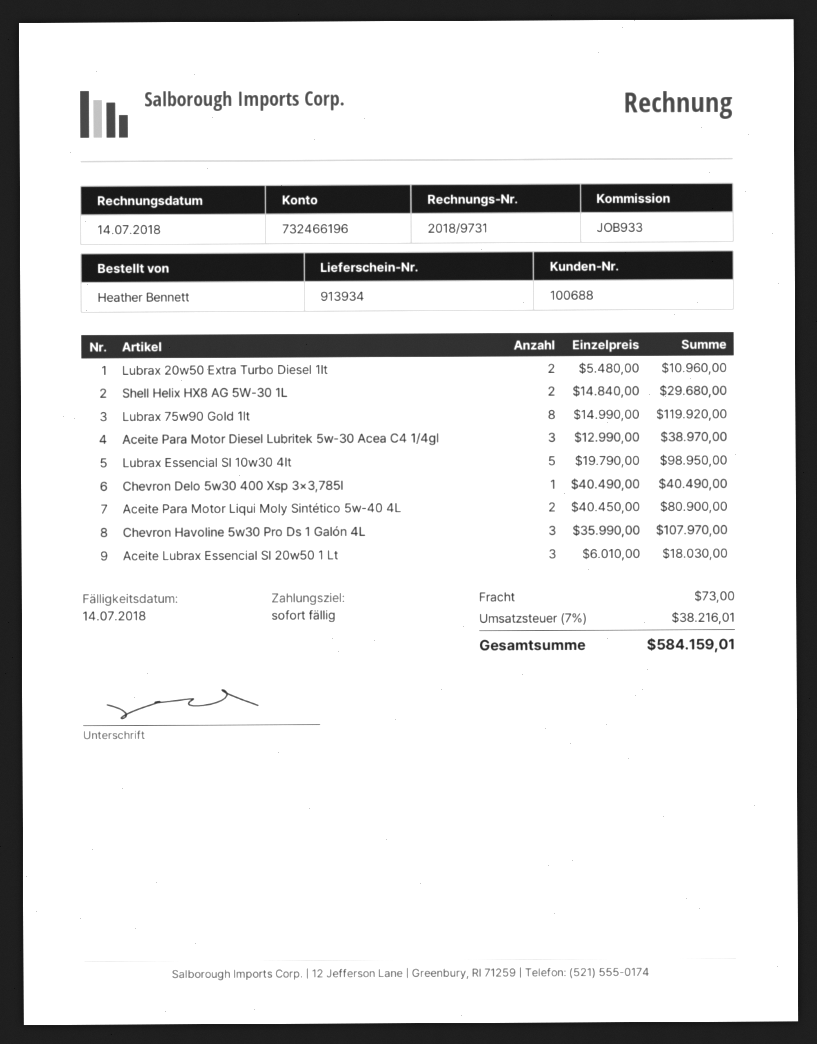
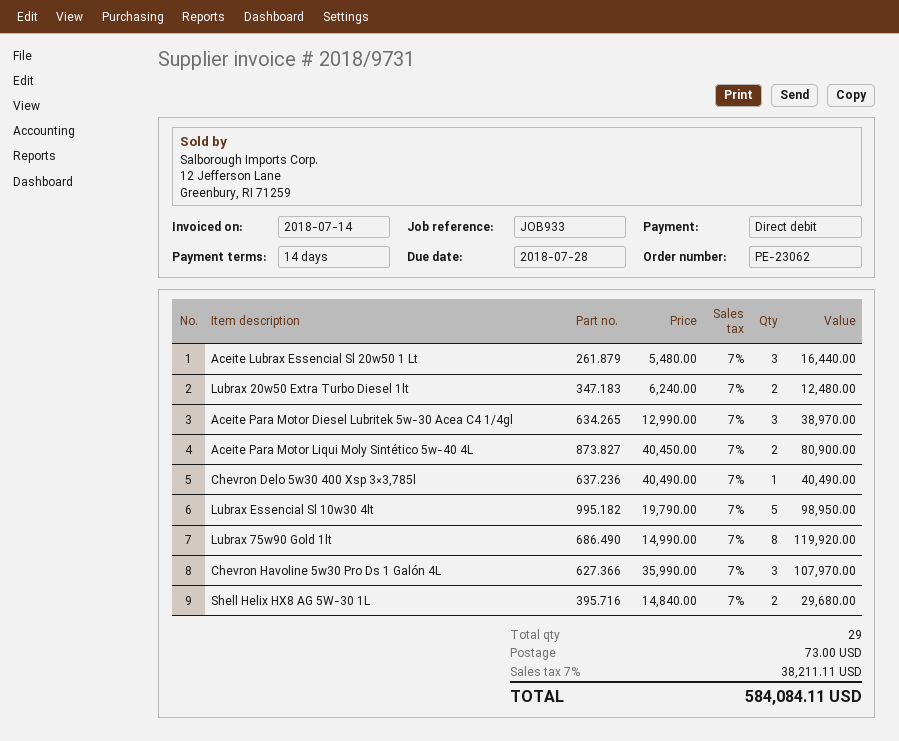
payment terms: on receipt -> 14 days
due date: 2018-07-14 -> 2018-07-28
Lubrax 20w50 Extra Turbo Diesel 1lt: 2 x 5480.00 = 10960.00 -> 2 x 6240.00 = 12480.00
Aceite Lubrax Essencial Sl 20w50 1 Lt: 3 x 6010.00 = 18030.00 -> 3 x 5480.00 = 16440.00
tax: 7% = 38216.01 -> 7% = 38211.11
total: 584159.01 -> 584084.11

